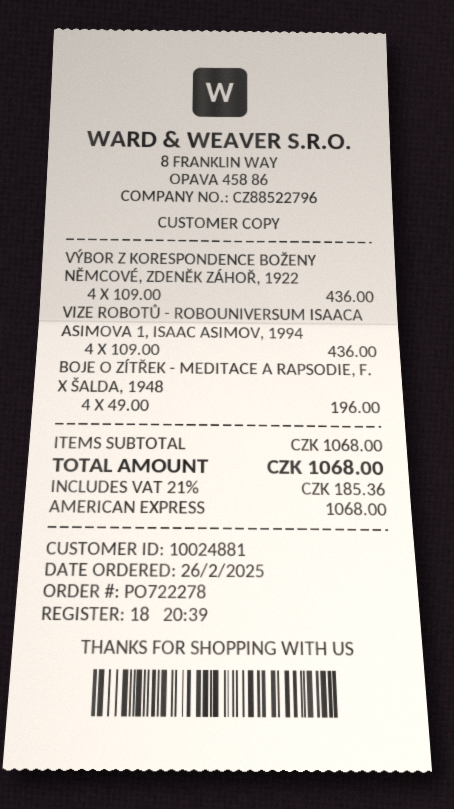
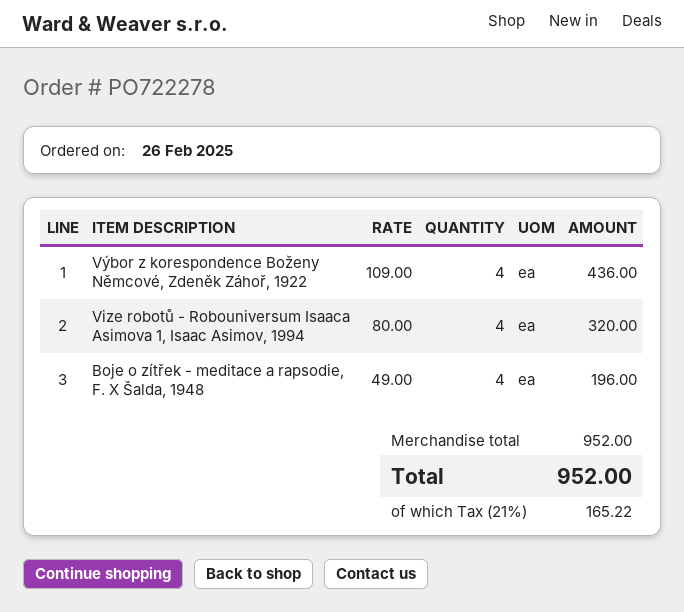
VIZE ROBOTŮ - ROBOUNIVERSUM ISAACA ASIMOVA 1, ISAAC ASIMOV, 1994: 4 x 109.00 = 436.00 -> 4 x 80.00 = 320.00
subtotal: 1068.00 -> 952.00
tax: 21% = 185.36 -> 21% = 165.22
total: 1068.00 -> 952.00

